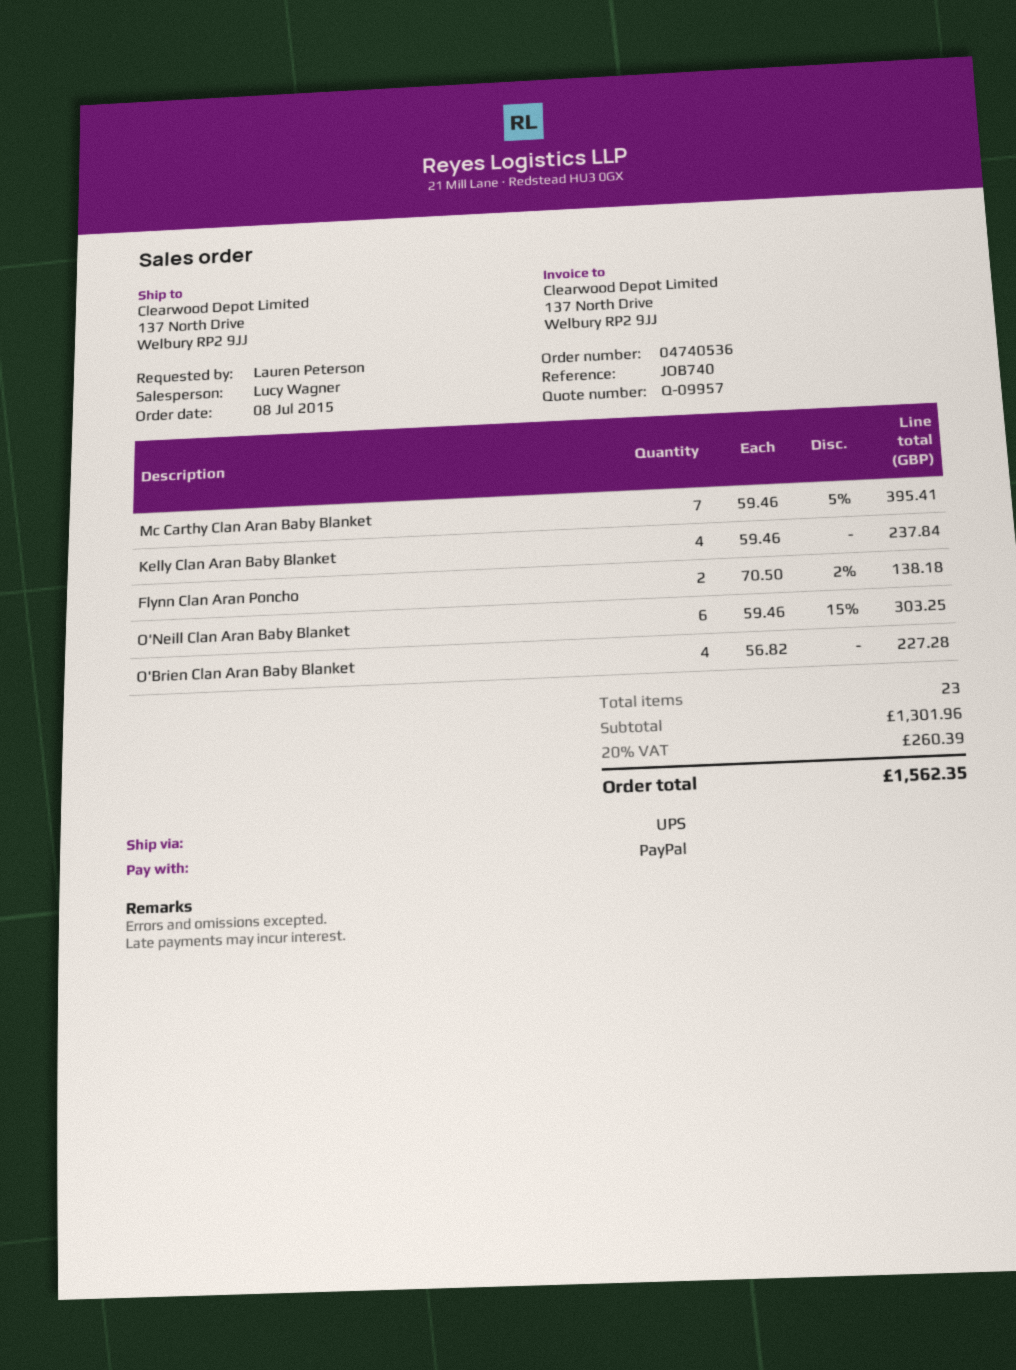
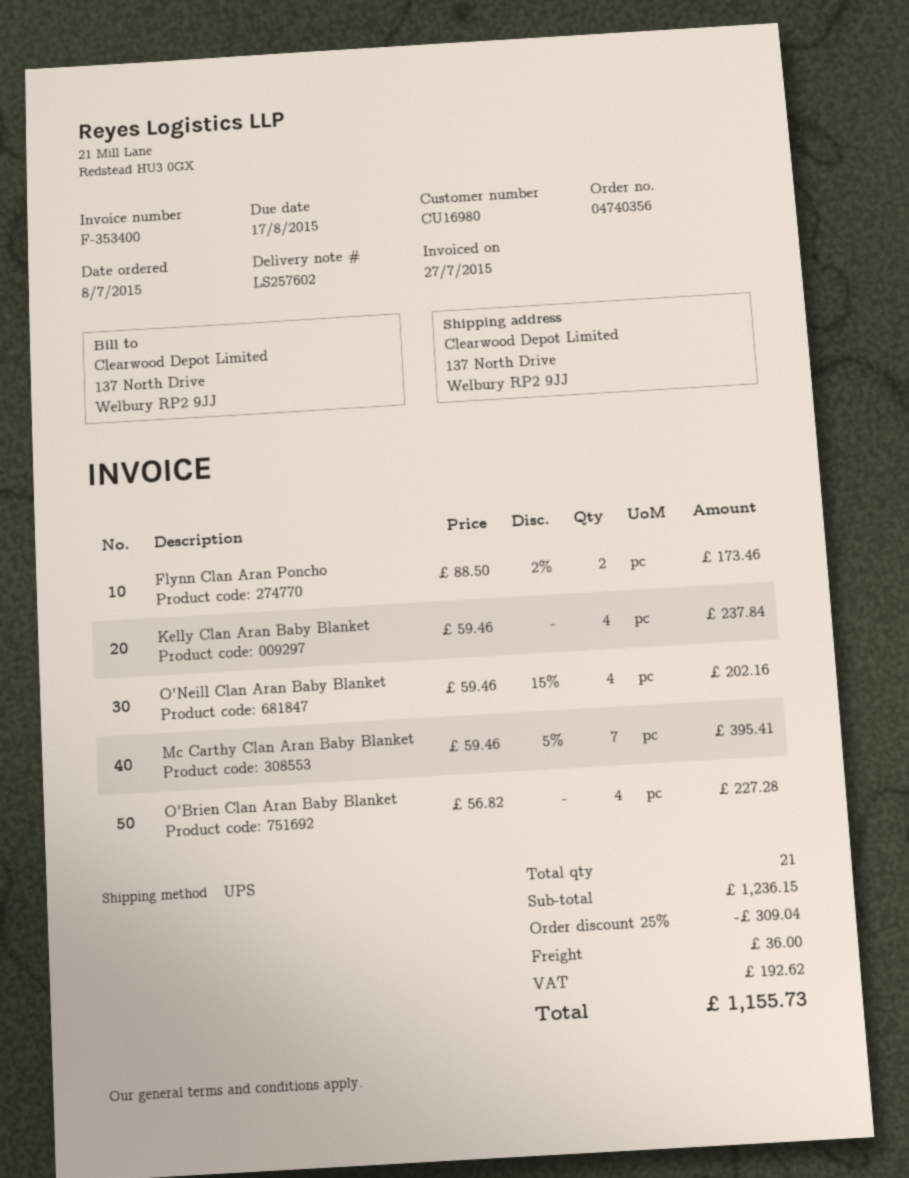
order number: 04740536 -> 04740356
Flynn Clan Aran Poncho: 2 x 70.50 - 2% = 138.18 -> 2 x 88.50 - 2% = 173.46
O'Neill Clan Aran Baby Blanket: 6 x 59.46 - 15% = 303.25 -> 4 x 59.46 - 15% = 202.16
total quantity: 23 -> 21
subtotal: 1301.96 -> 1236.15
discount: none -> 25% = 309.04
shipping: none -> 36.00
tax: 260.39 -> 192.62
total: 1562.35 -> 1155.73

